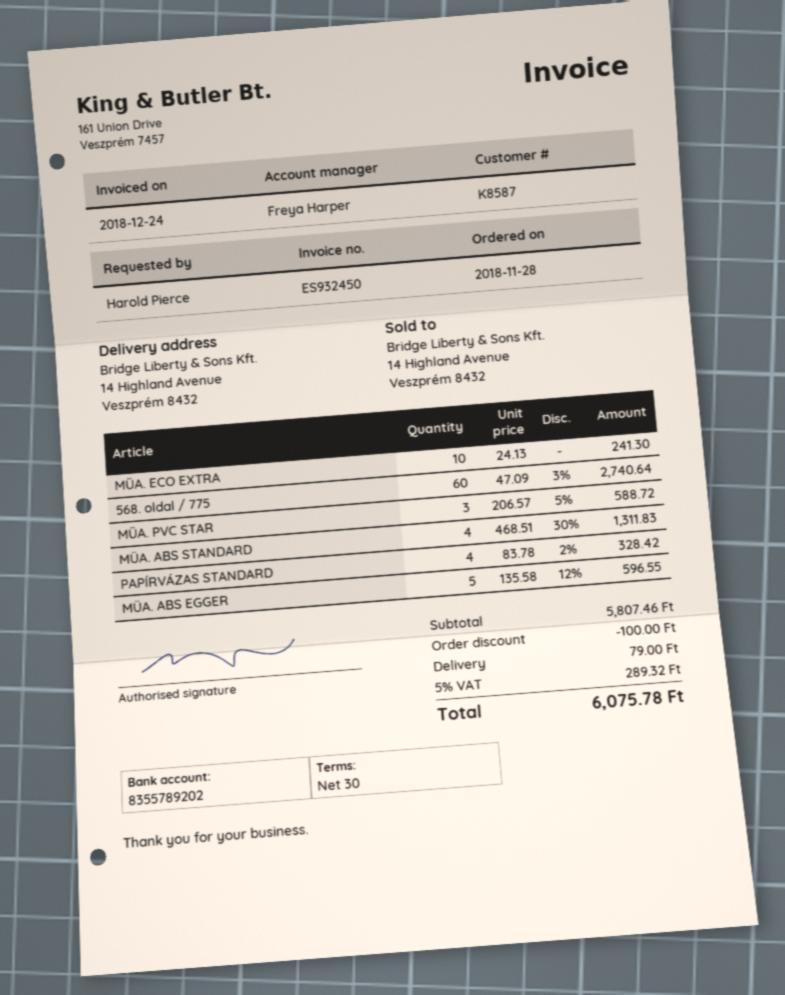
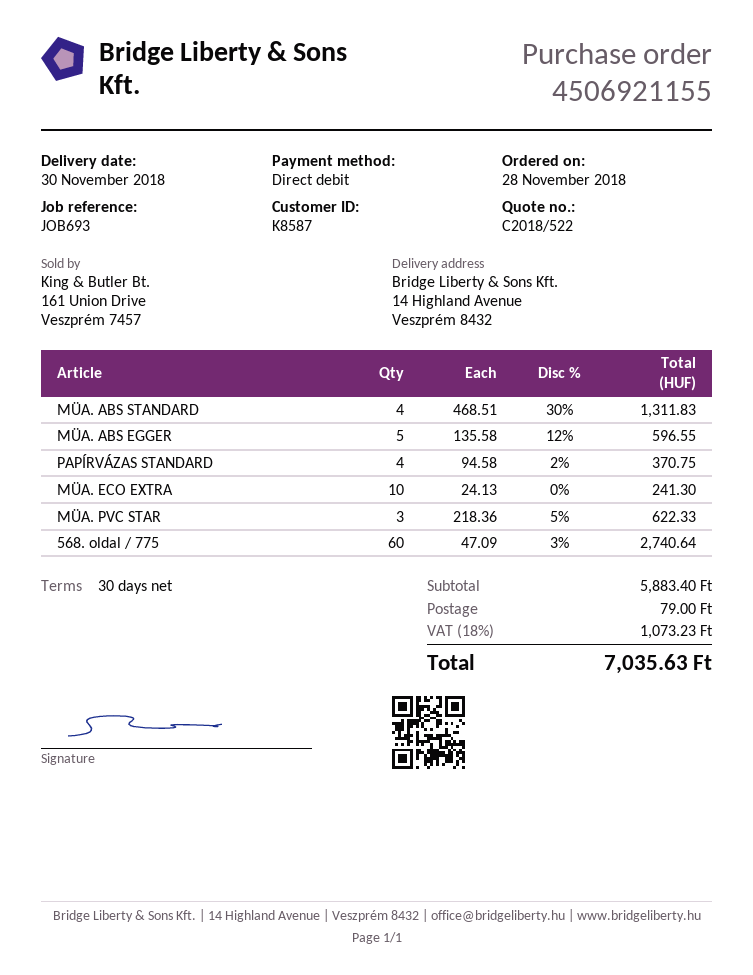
MÜA. PVC STAR: 3 x 206.57 - 5% = 588.72 -> 3 x 218.36 - 5% = 622.33
PAPÍRVÁZAS STANDARD: 4 x 83.78 - 2% = 328.42 -> 4 x 94.58 - 2% = 370.75
subtotal: 5807.46 -> 5883.40
discount: 100.00 -> none
tax: 5% = 289.32 -> 18% = 1073.23
total: 6075.78 -> 7035.63

